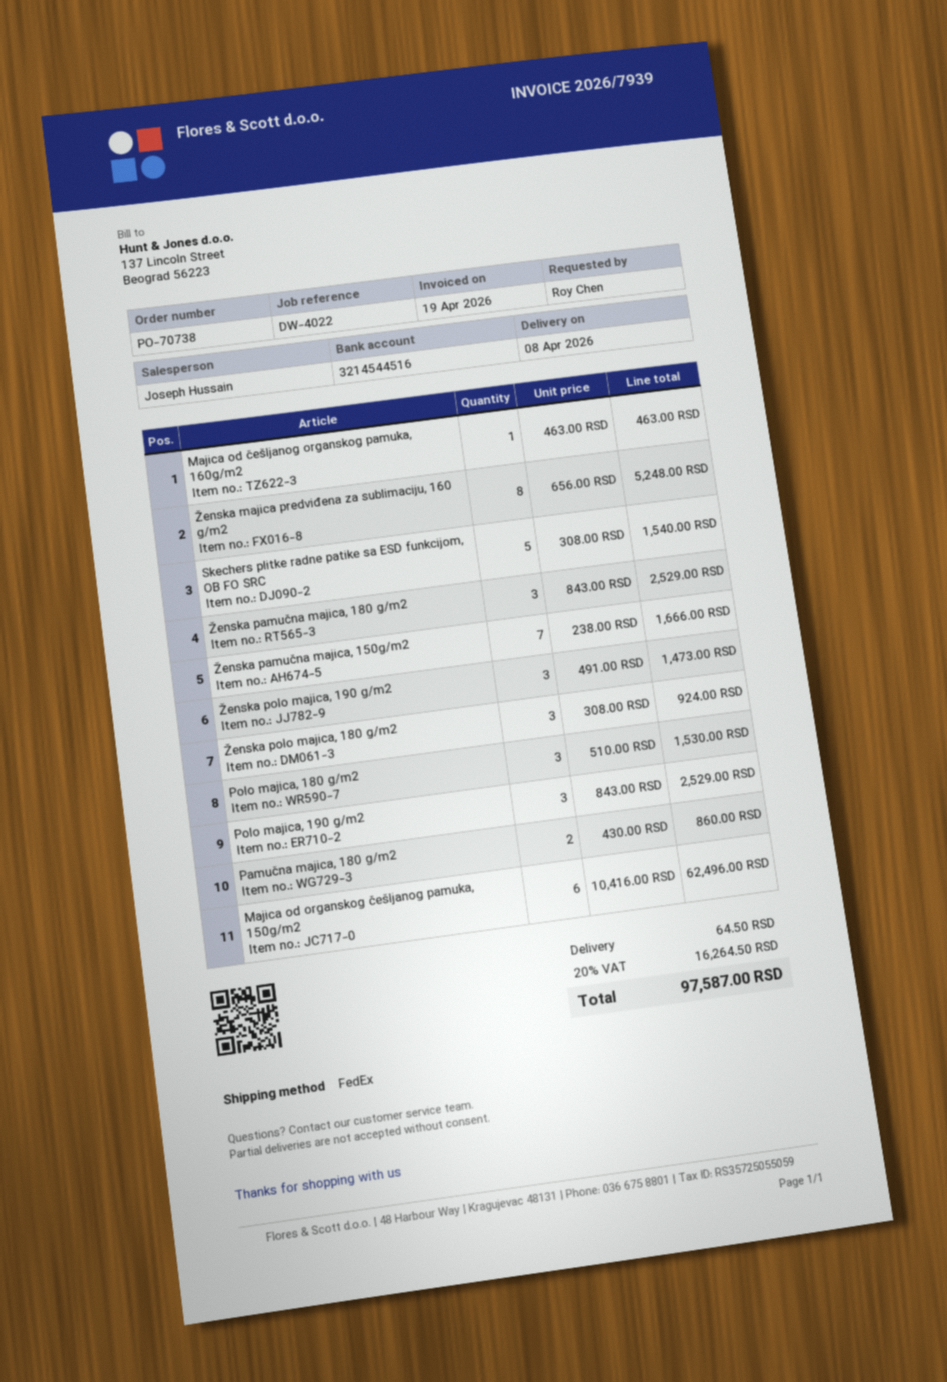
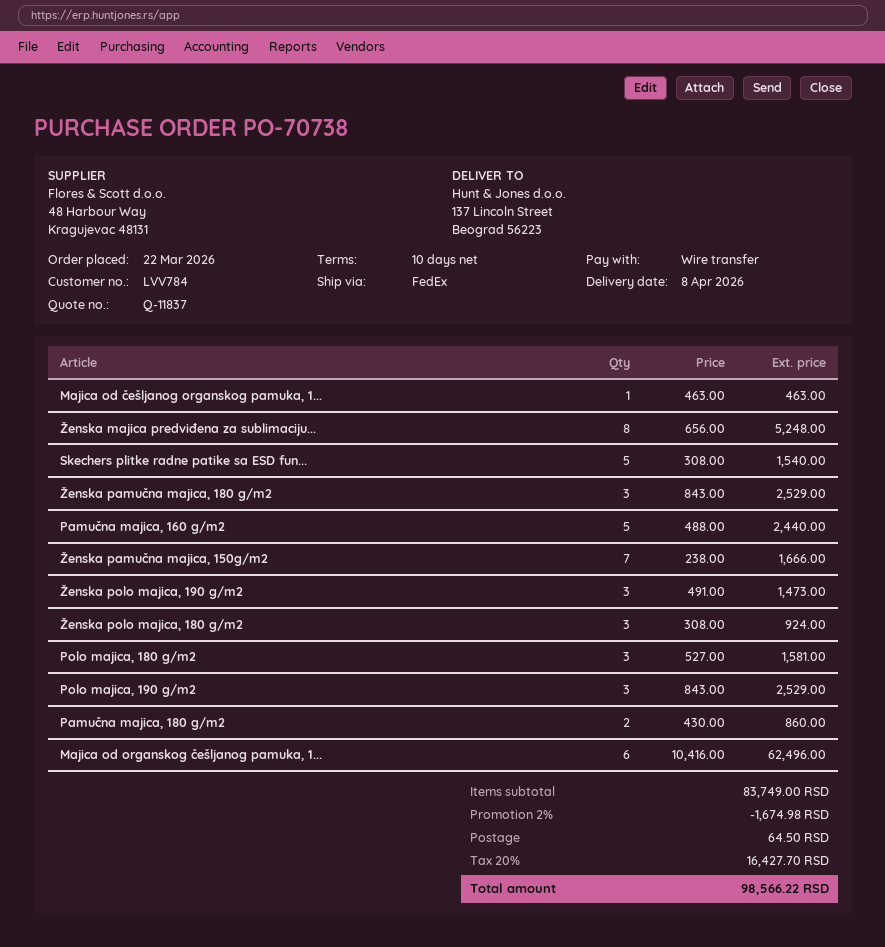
Polo majica, 180 g/m2: 3 x 510.00 = 1530.00 -> 3 x 527.00 = 1581.00
Pamučna majica, 160 g/m2: none -> 5 x 488.00 = 2440.00
discount: none -> 2% = 1674.98
tax: 20% = 16264.50 -> 20% = 16427.70
total: 97587.00 -> 98566.22

